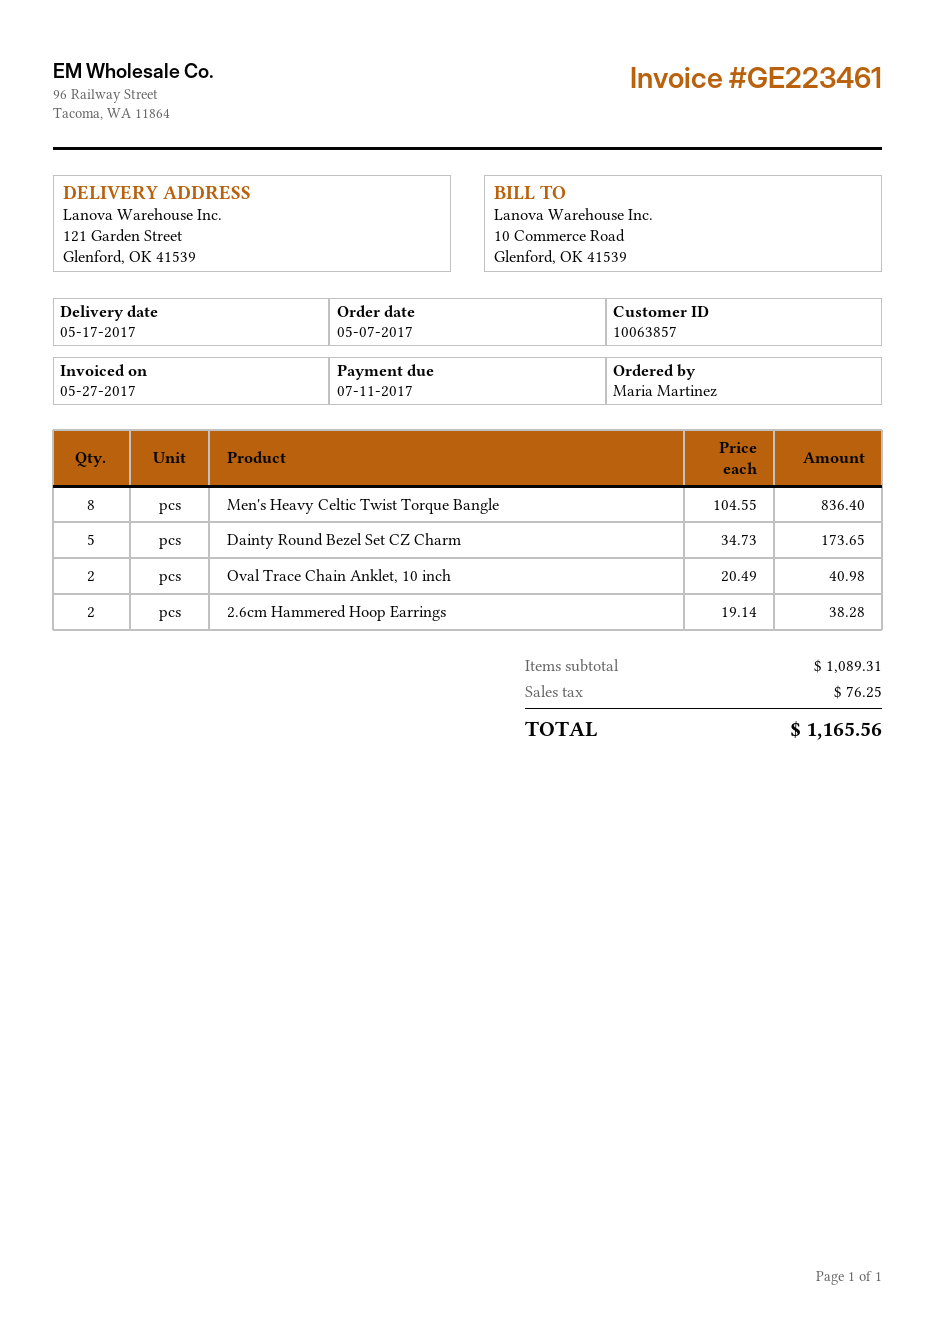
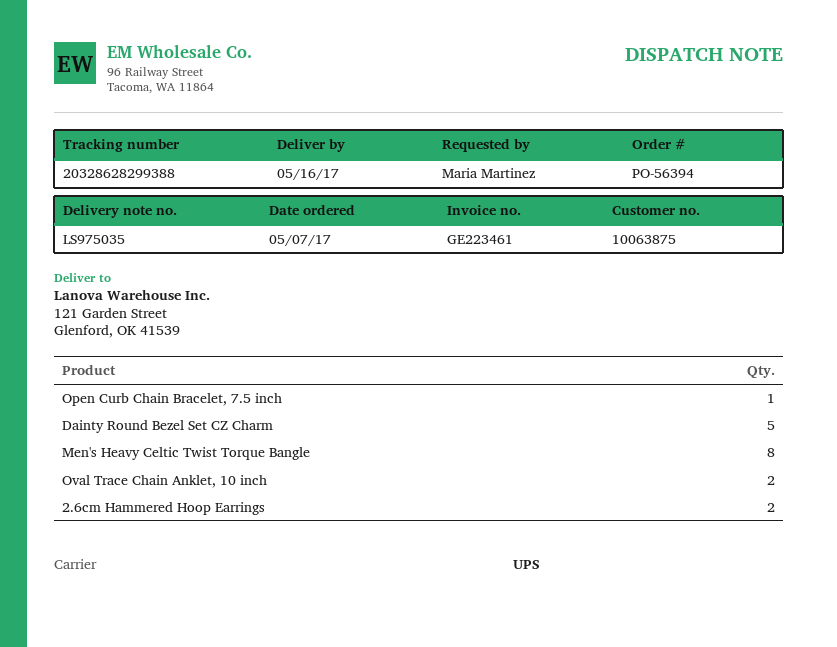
delivery date: 2017-05-17 -> 2017-05-16
customer number: 10063857 -> 10063875
Open Curb Chain Bracelet, 7.5 inch: none -> 1

